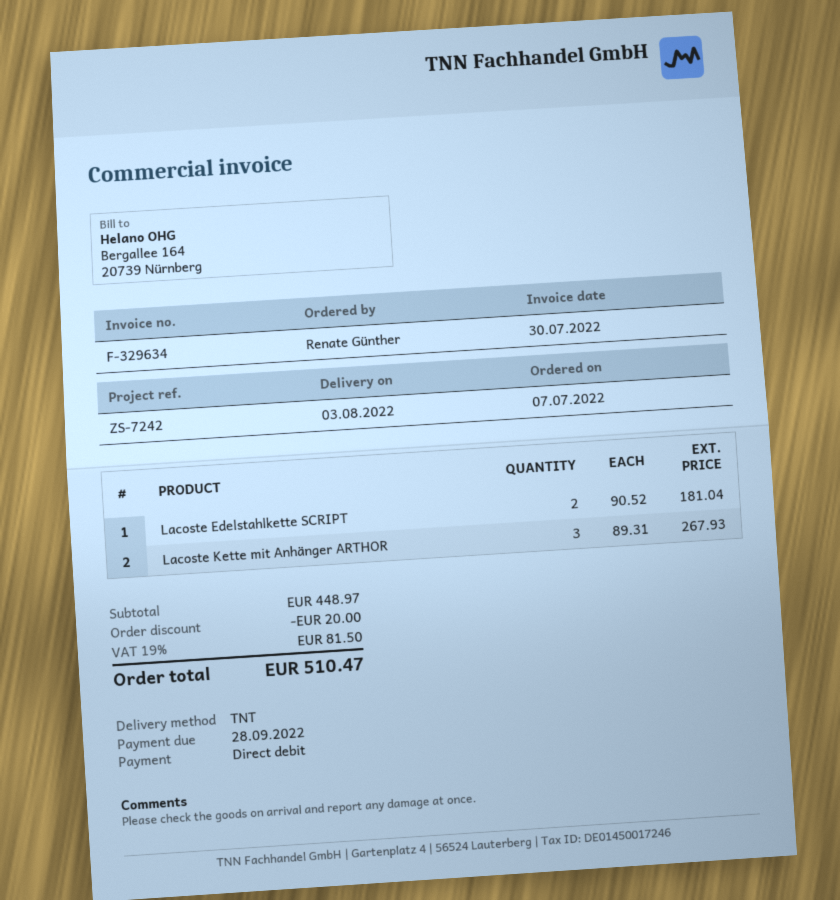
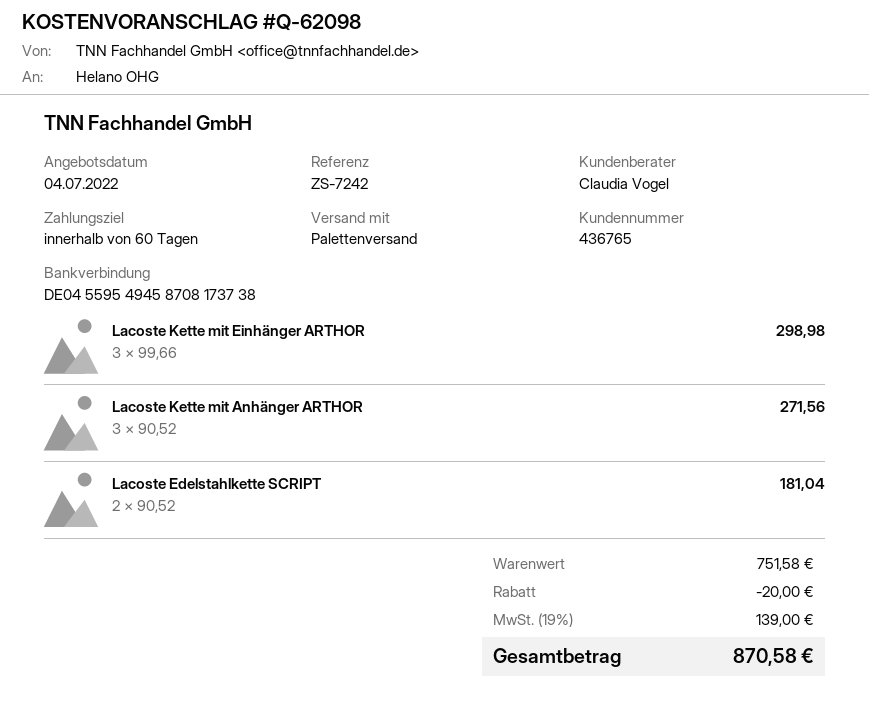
shipping method: TNT -> pallet freight
Lacoste Kette mit Anhänger ARTHOR: 3 x 89.31 = 267.93 -> 3 x 90.52 = 271.56
Lacoste Kette mit Einhänger ARTHOR: none -> 3 x 99.66 = 298.98
subtotal: 448.97 -> 751.58
tax: 19% = 81.50 -> 19% = 139.00
total: 510.47 -> 870.58

